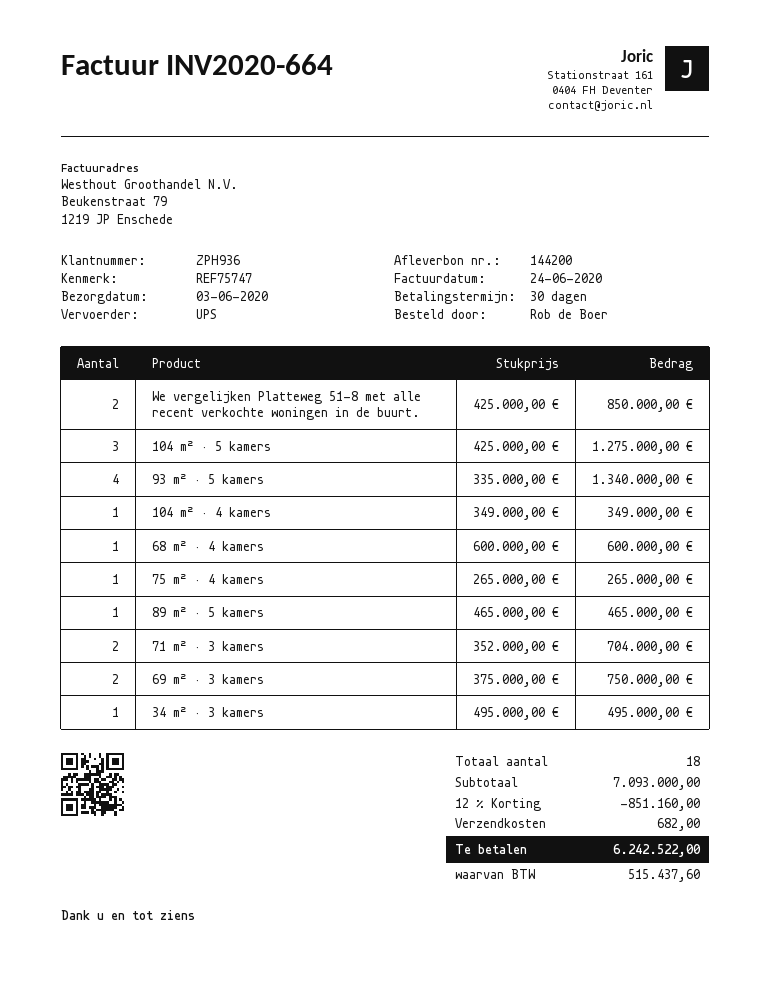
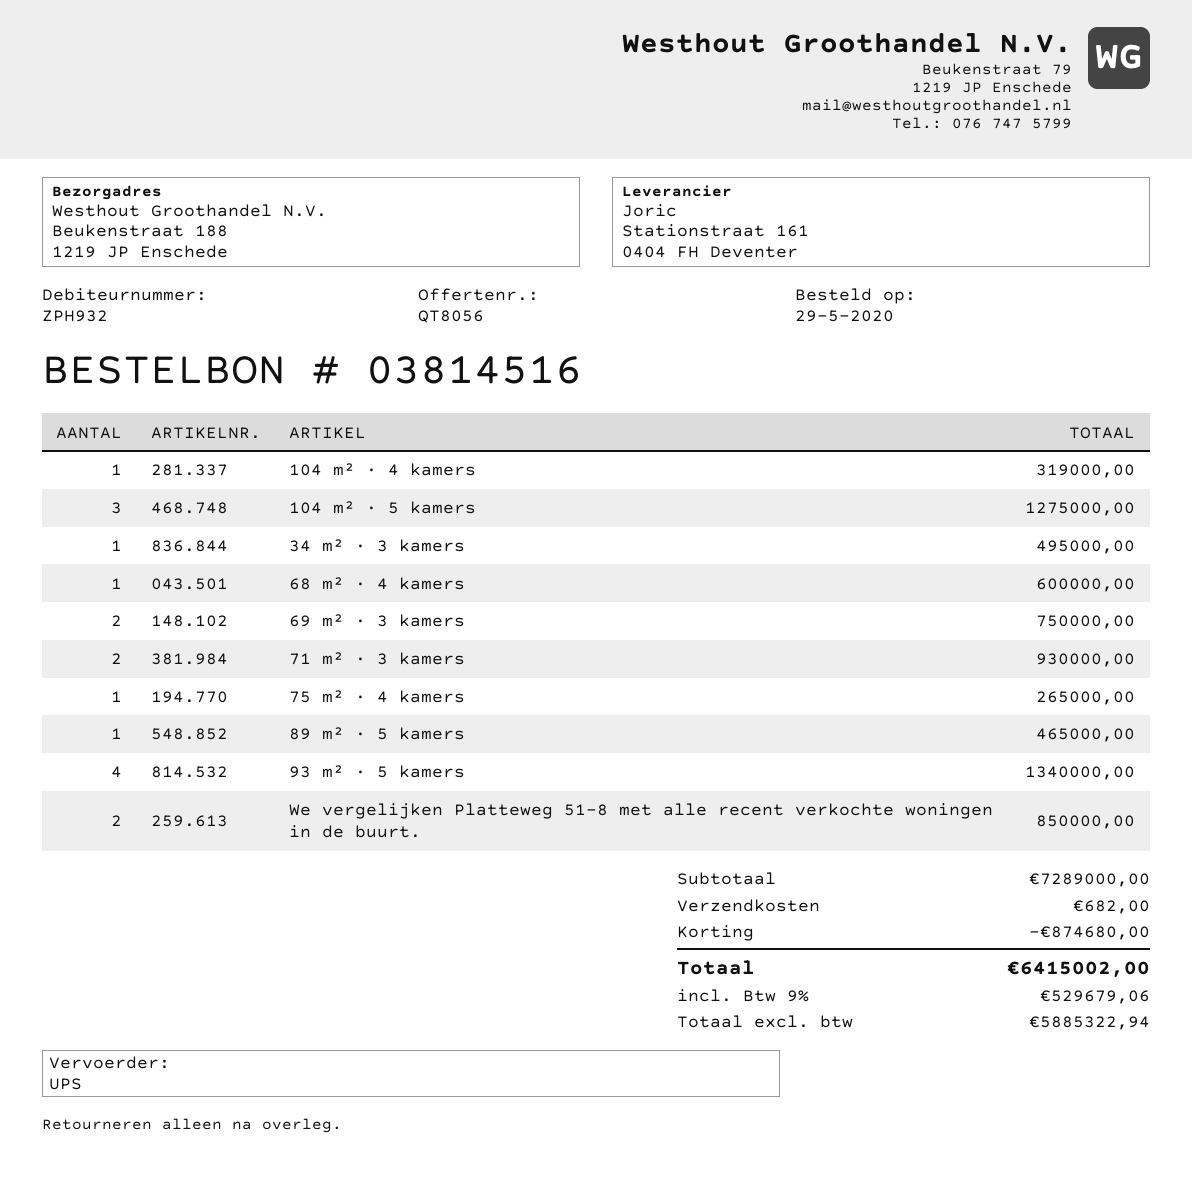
customer number: ZPH936 -> ZPH932
104 m² · 4 kamers: 1 for 349000.00 -> 1 for 319000.00
71 m² · 3 kamers: 2 for 704000.00 -> 2 for 930000.00
subtotal: 7093000.00 -> 7289000.00
discount: 851160.00 -> 874680.00
tax: 515437.60 -> 529679.06
total: 6242522.00 -> 6415002.00

